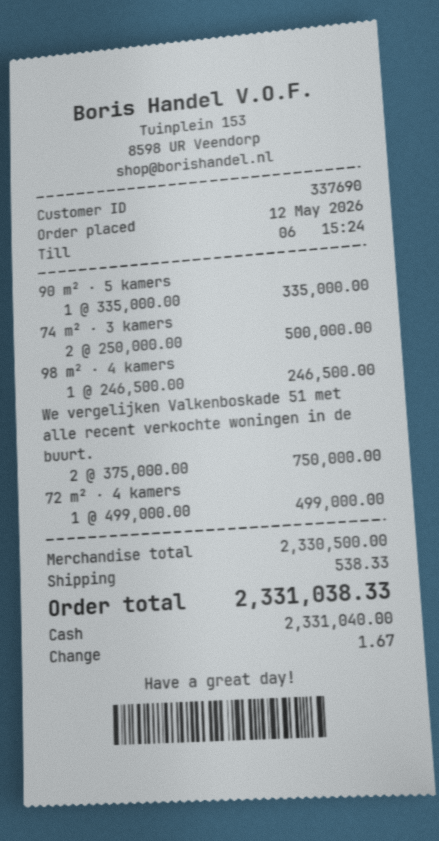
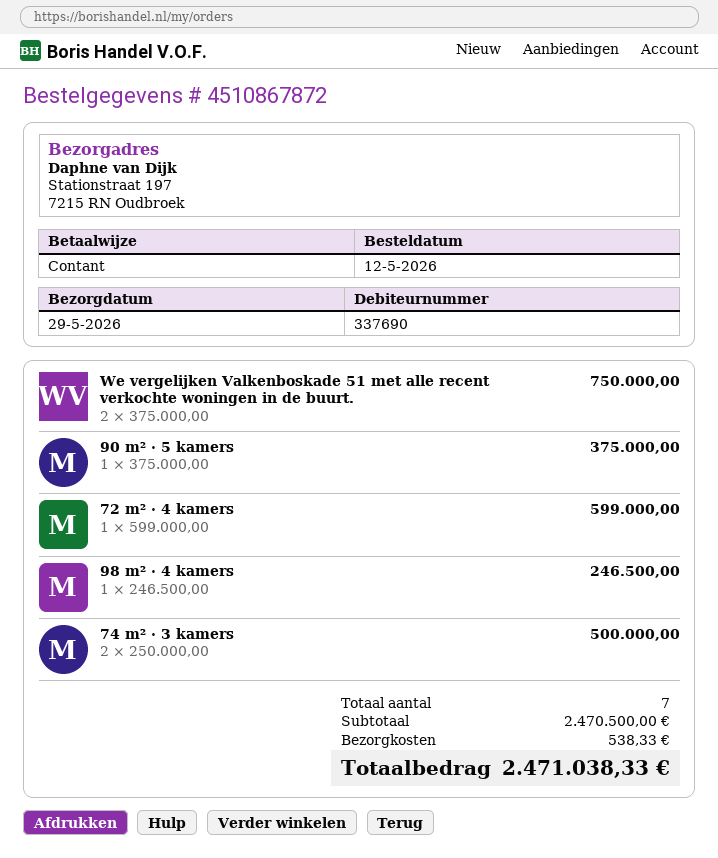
90 m² · 5 kamers: 1 x 335000.00 = 335000.00 -> 1 x 375000.00 = 375000.00
72 m² · 4 kamers: 1 x 499000.00 = 499000.00 -> 1 x 599000.00 = 599000.00
subtotal: 2330500.00 -> 2470500.00
total: 2331038.33 -> 2471038.33

